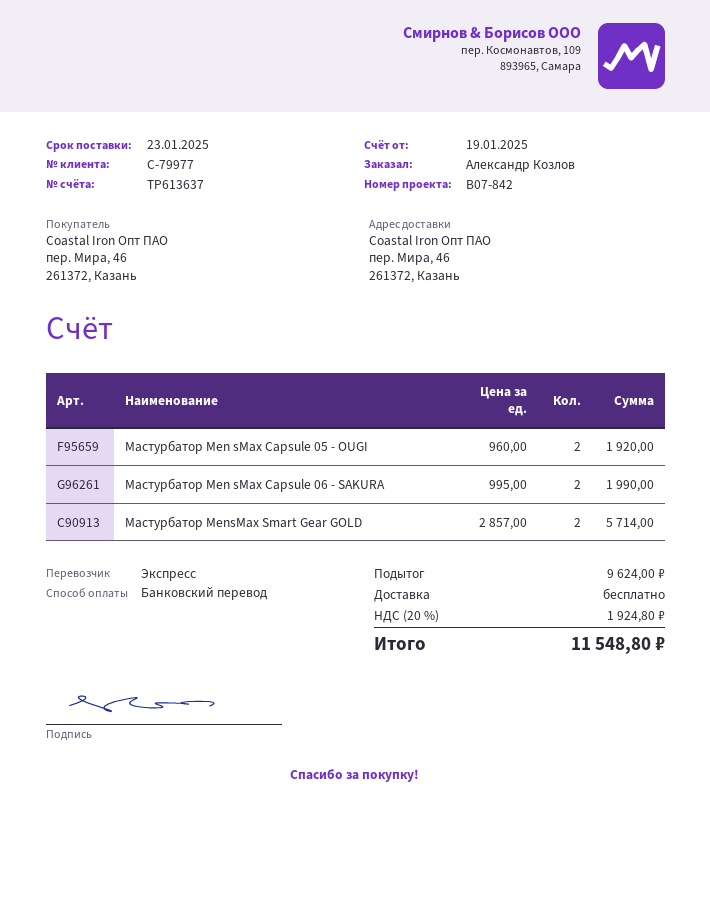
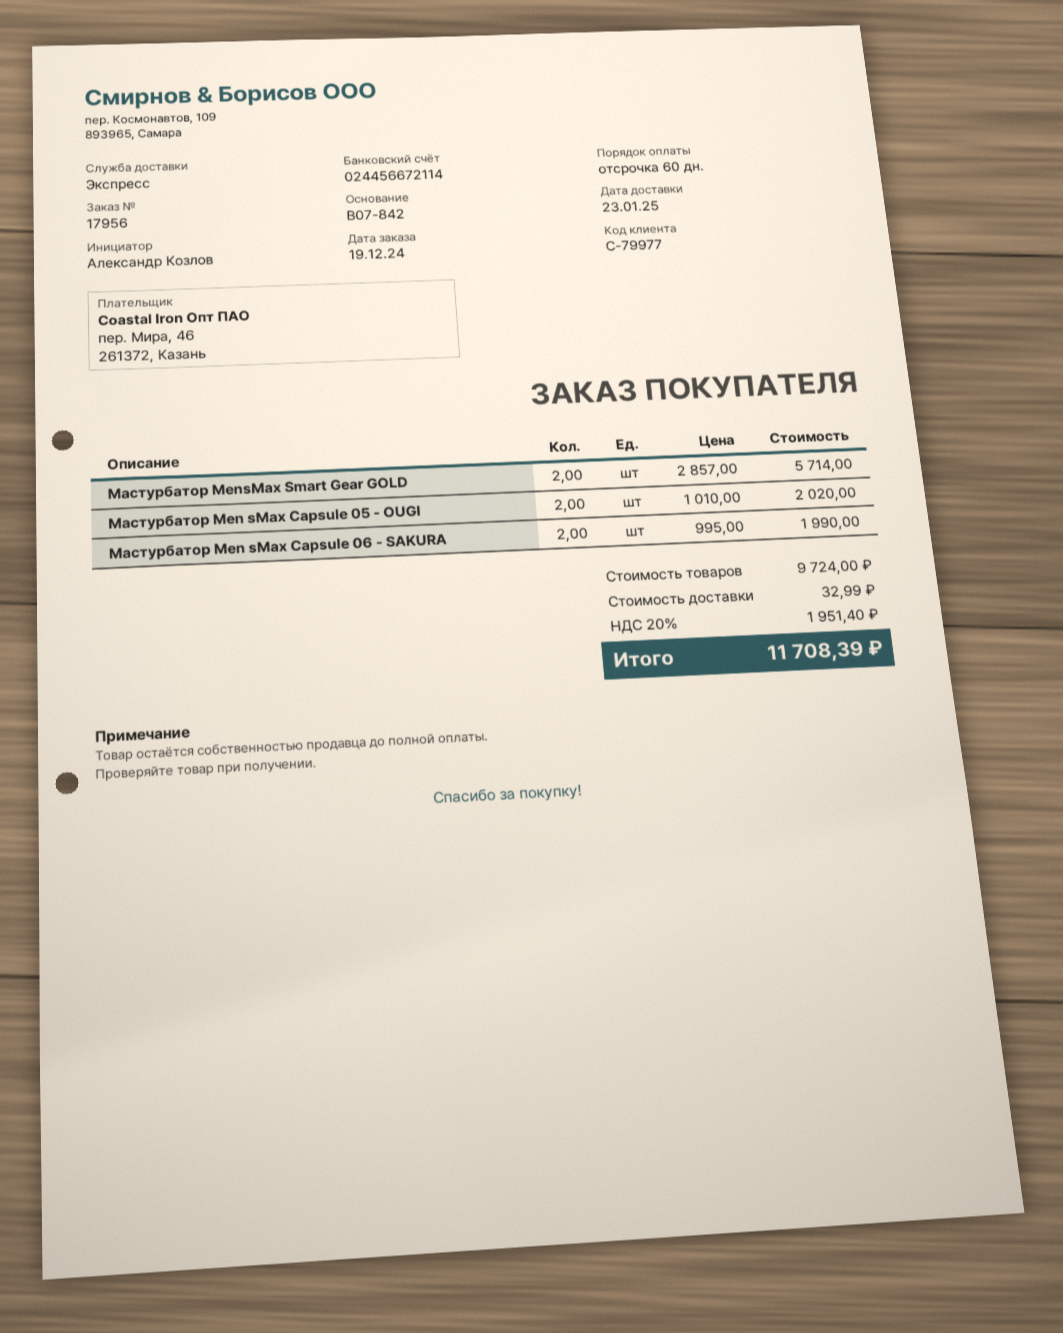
Мастурбатор Men sMax Capsule 05 - OUGI: 2 x 960.00 = 1920.00 -> 2 x 1010.00 = 2020.00
subtotal: 9624.00 -> 9724.00
shipping: 0.00 -> 32.99
tax: 20% = 1924.80 -> 20% = 1951.40
total: 11548.80 -> 11708.39

